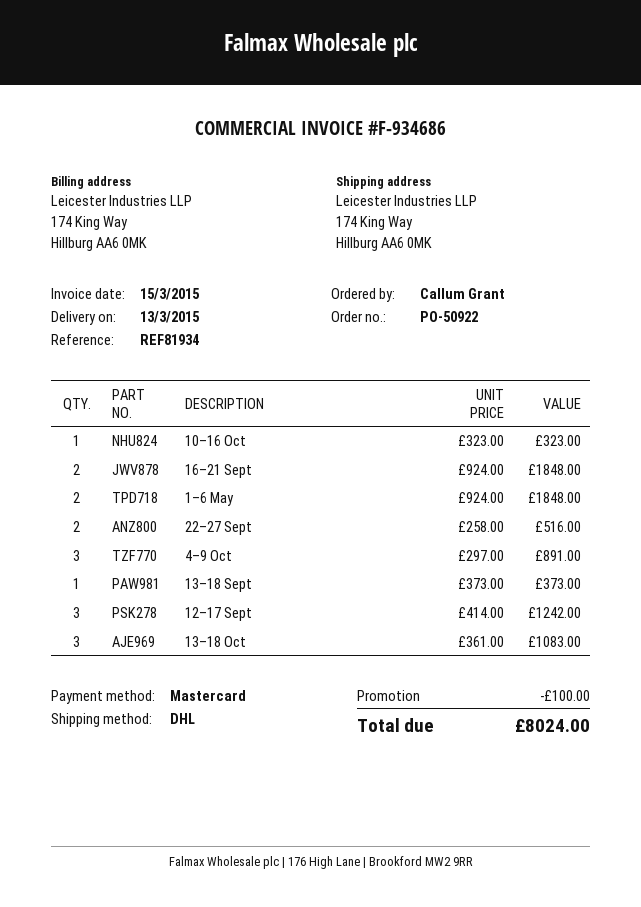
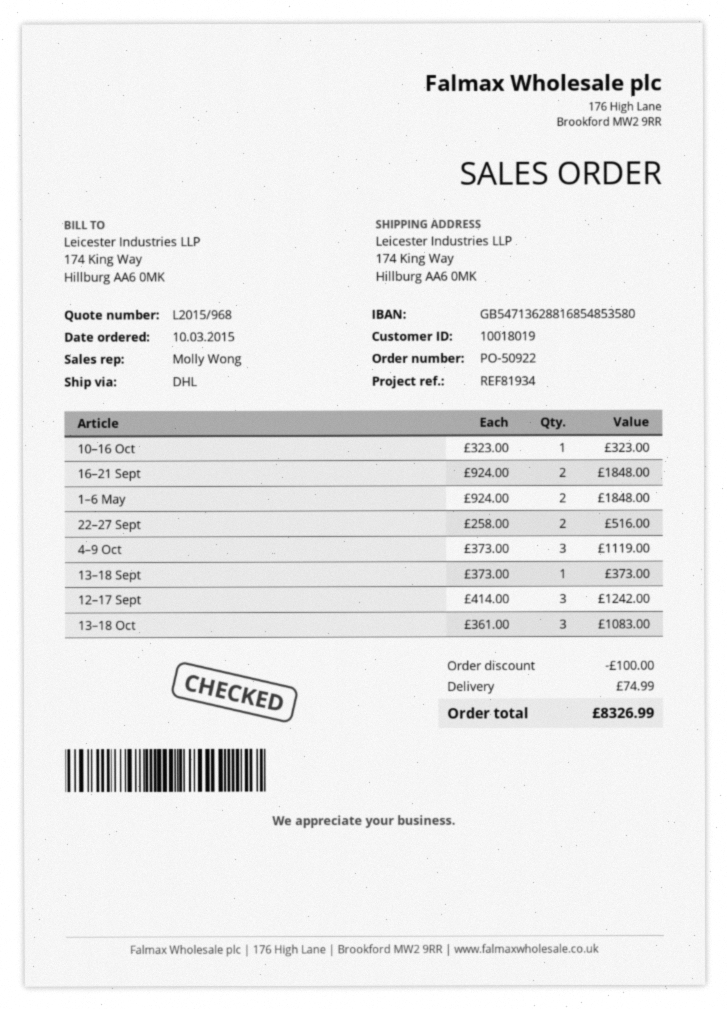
4–9 Oct: 3 x 297.00 = 891.00 -> 3 x 373.00 = 1119.00
shipping: none -> 74.99
total: 8024.00 -> 8326.99

